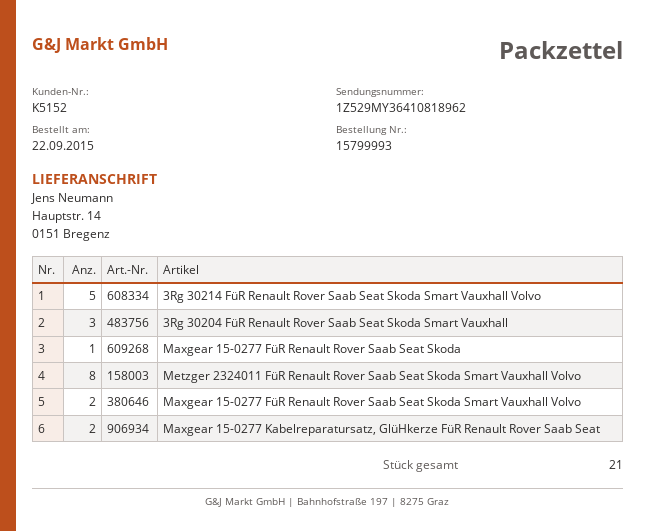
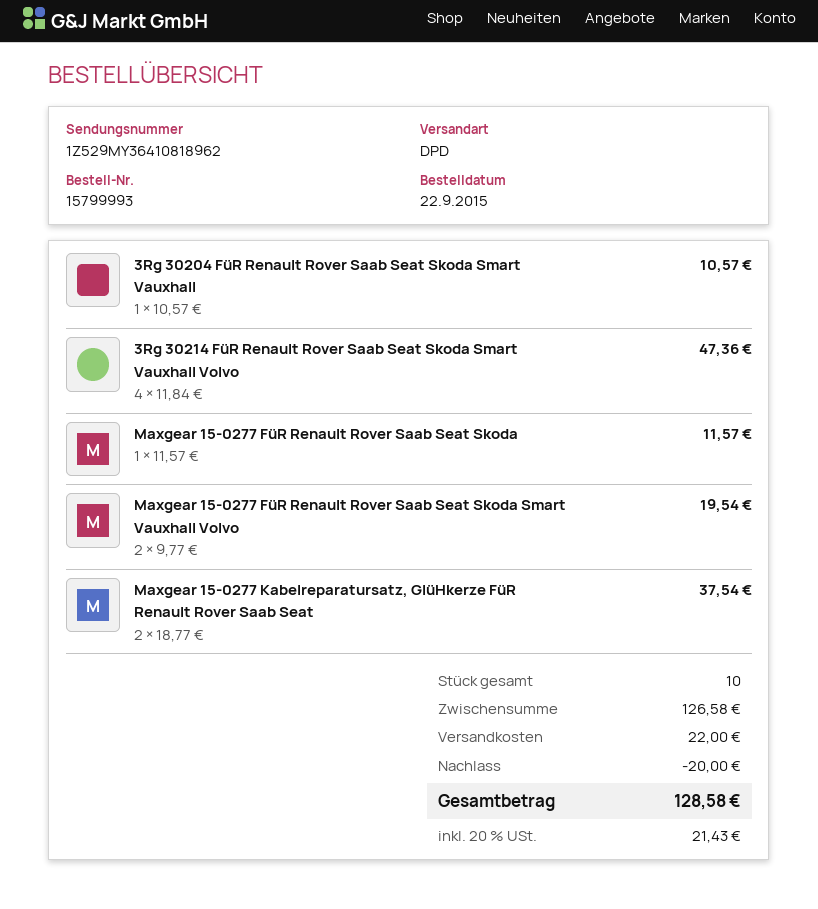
3Rg 30214 FüR Renault Rover Saab Seat Skoda Smart Vauxhall Volvo: 5 -> 4
3Rg 30204 FüR Renault Rover Saab Seat Skoda Smart Vauxhall: 3 -> 1
Metzger 2324011 FüR Renault Rover Saab Seat Skoda Smart Vauxhall Volvo: 8 -> none
total quantity: 21 -> 10

